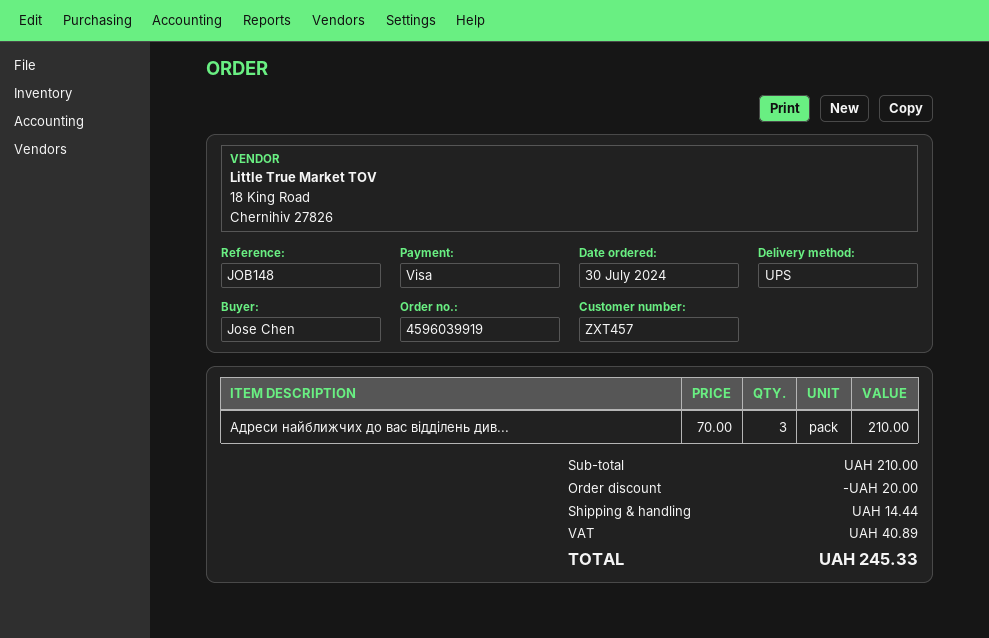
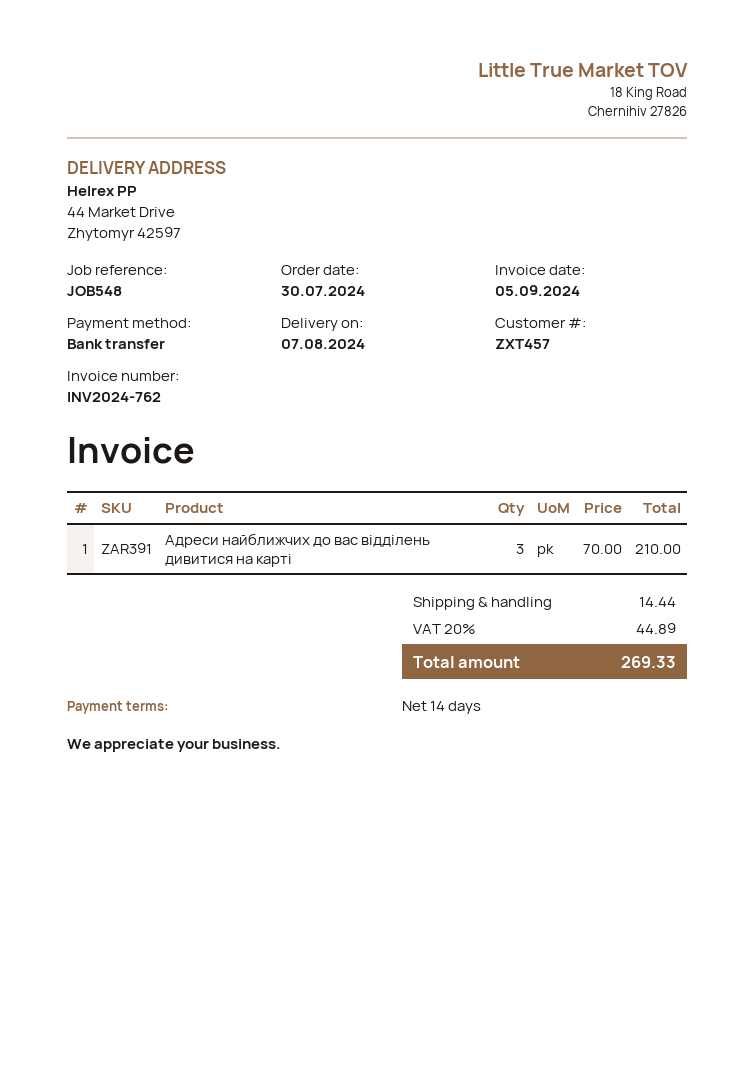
reference: JOB148 -> JOB548
payment method: Visa -> bank transfer
discount: 20.00 -> none
tax: 40.89 -> 44.89
total: 245.33 -> 269.33

